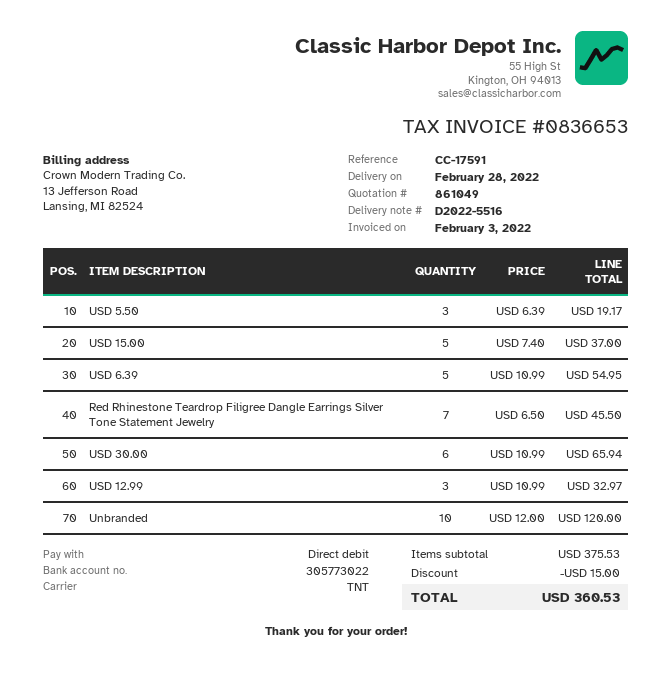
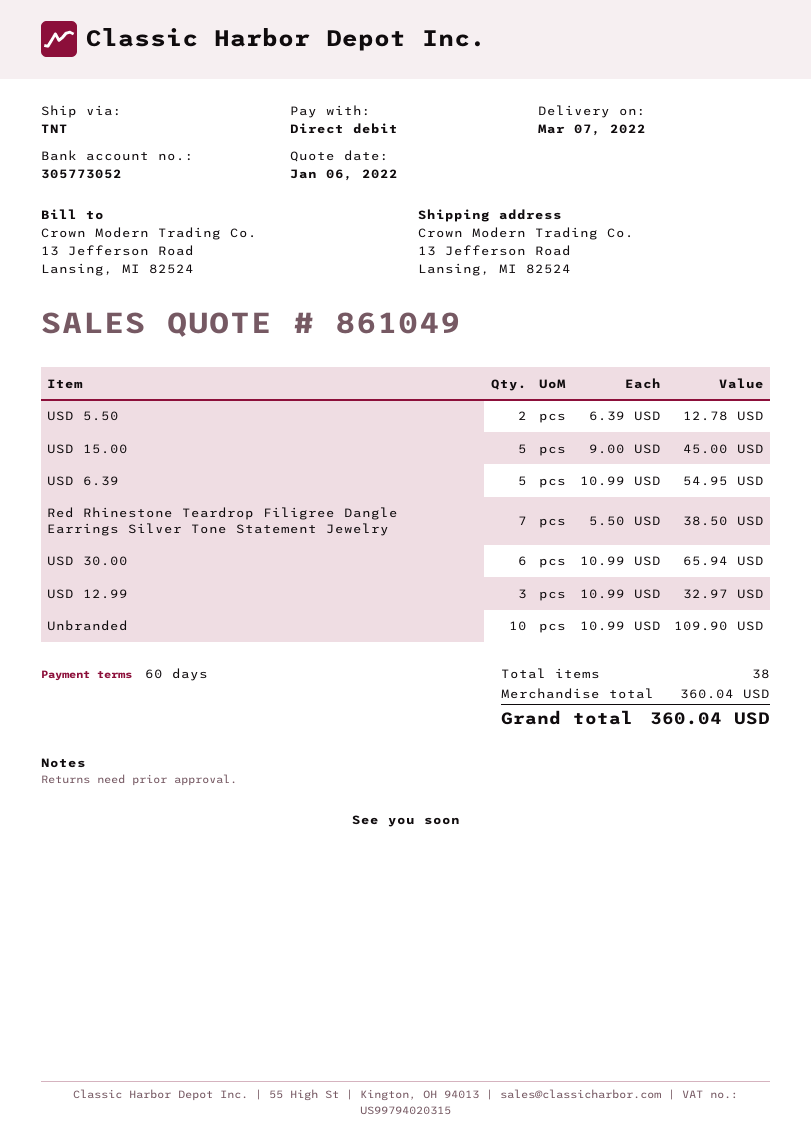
delivery date: 2022-02-28 -> 2022-03-07
bank account: 305773022 -> 305773052
USD 5.50: 3 x 6.39 = 19.17 -> 2 x 6.39 = 12.78
USD 15.00: 5 x 7.40 = 37.00 -> 5 x 9.00 = 45.00
Red Rhinestone Teardrop Filigree Dangle Earrings Silver Tone Statement Jewelry: 7 x 6.50 = 45.50 -> 7 x 5.50 = 38.50
Unbranded: 10 x 12.00 = 120.00 -> 10 x 10.99 = 109.90
subtotal: 375.53 -> 360.04
discount: 15.00 -> none
total: 360.53 -> 360.04

